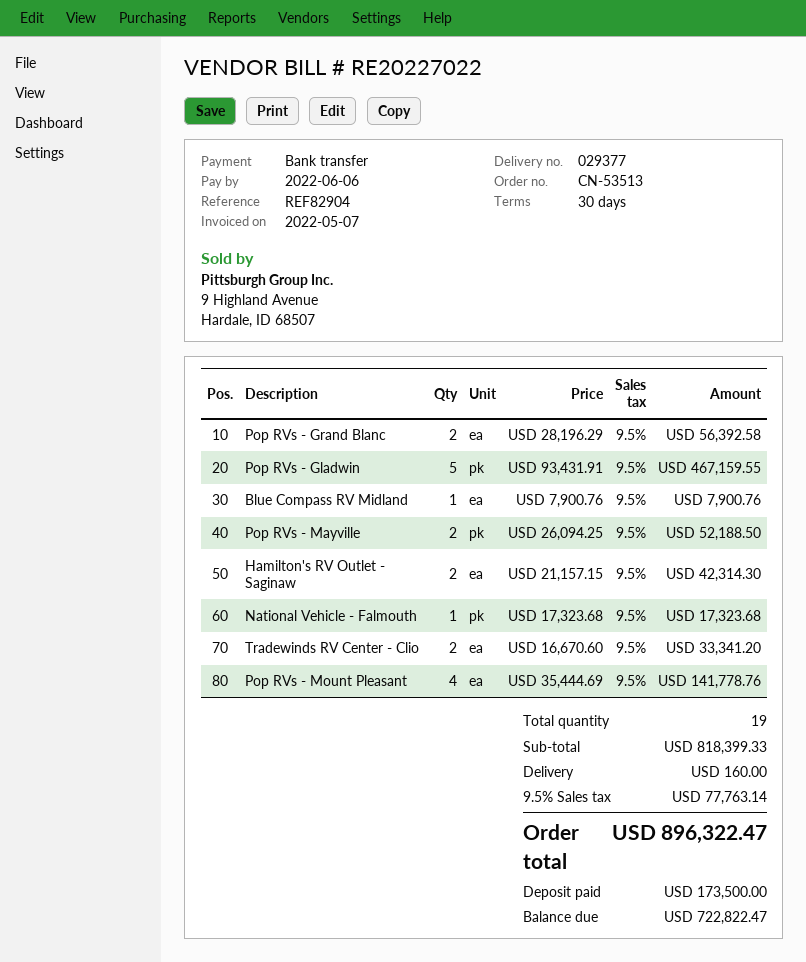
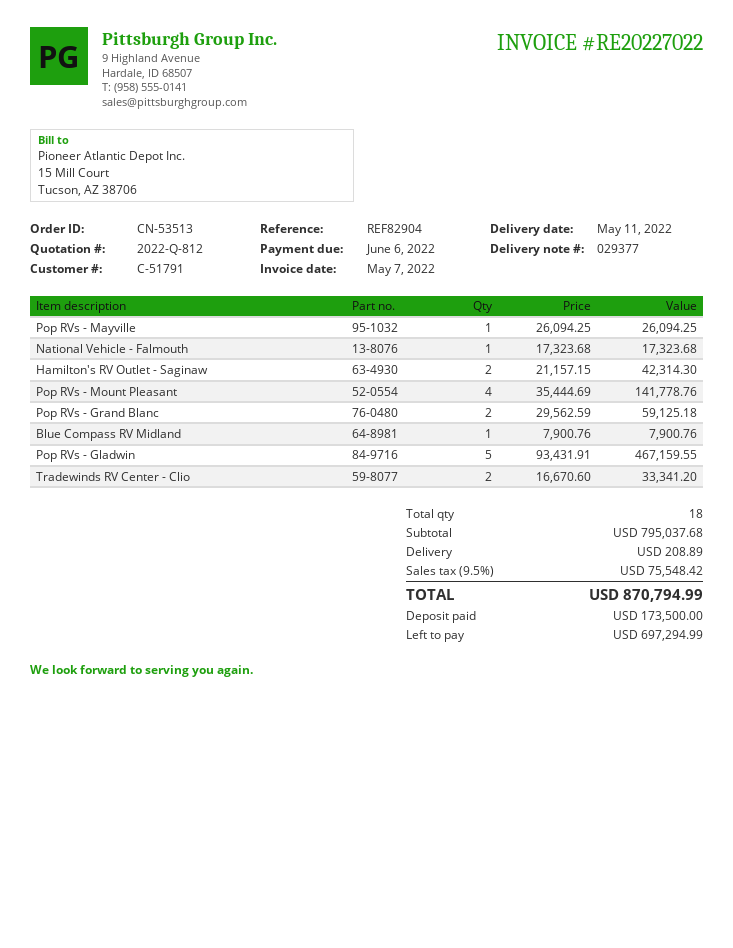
Pop RVs - Grand Blanc: 2 x 28196.29 = 56392.58 -> 2 x 29562.59 = 59125.18
Pop RVs - Mayville: 2 x 26094.25 = 52188.50 -> 1 x 26094.25 = 26094.25
total quantity: 19 -> 18
subtotal: 818399.33 -> 795037.68
shipping: 160.00 -> 208.89
tax: 9.5% = 77763.14 -> 9.5% = 75548.42
total: 896322.47 -> 870794.99
balance: 722822.47 -> 697294.99

